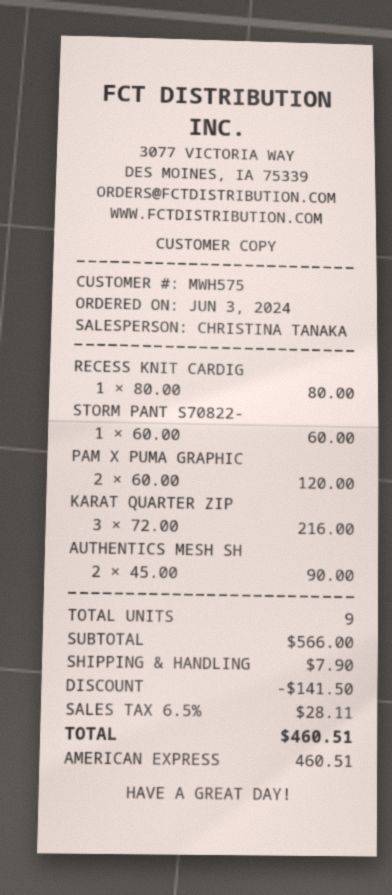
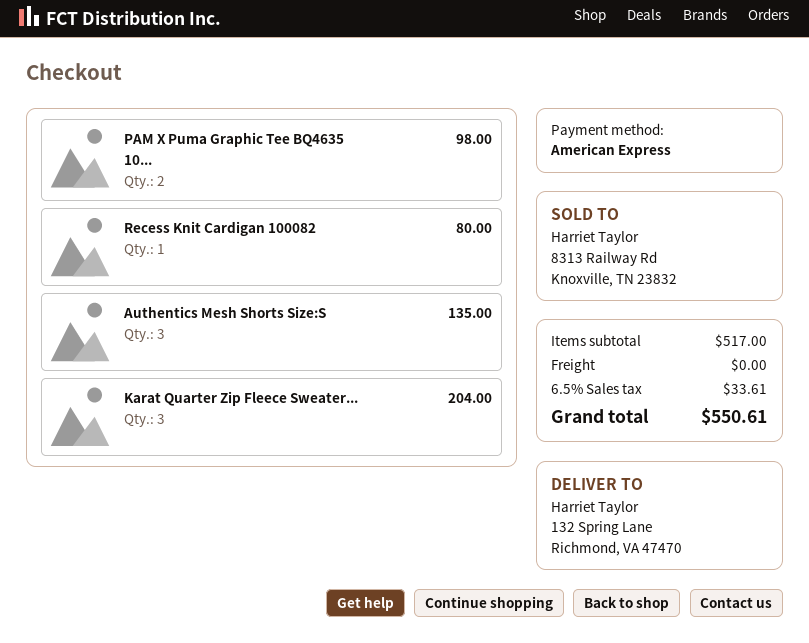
STORM PANT S70822-: 1 for 60.00 -> none
PAM X PUMA GRAPHIC: 2 for 120.00 -> 2 for 98.00
KARAT QUARTER ZIP: 3 for 216.00 -> 3 for 204.00
AUTHENTICS MESH SH: 2 for 90.00 -> 3 for 135.00
subtotal: 566.00 -> 517.00
discount: 141.50 -> none
shipping: 7.90 -> 0.00
tax: 6.5% = 28.11 -> 6.5% = 33.61
total: 460.51 -> 550.61

